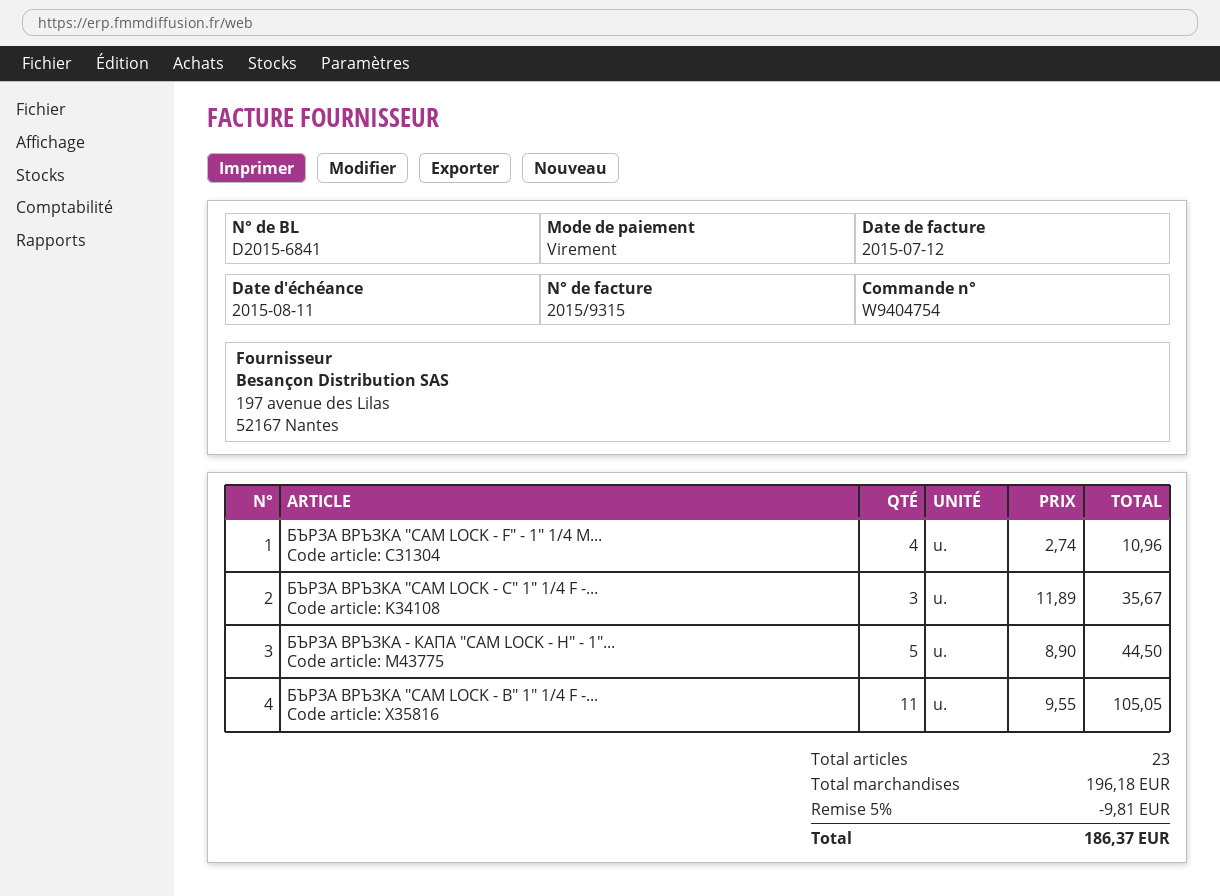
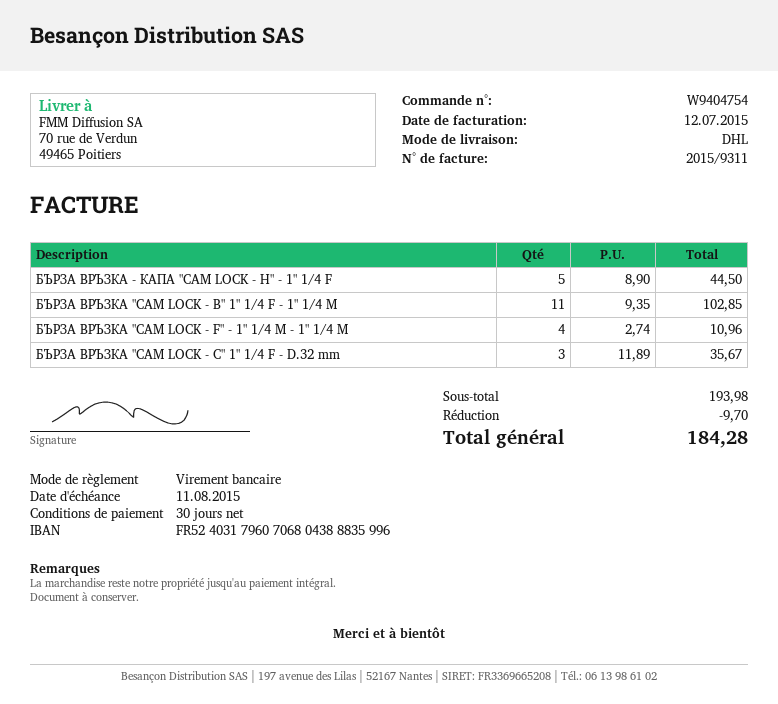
invoice number: 2015/9315 -> 2015/9311
БЪРЗА ВРЪЗКА "CAM LOCK - B" 1" 1/4 F -...: 11 x 9.55 = 105.05 -> 11 x 9.35 = 102.85
subtotal: 196.18 -> 193.98
discount: 9.81 -> 9.70
total: 186.37 -> 184.28

